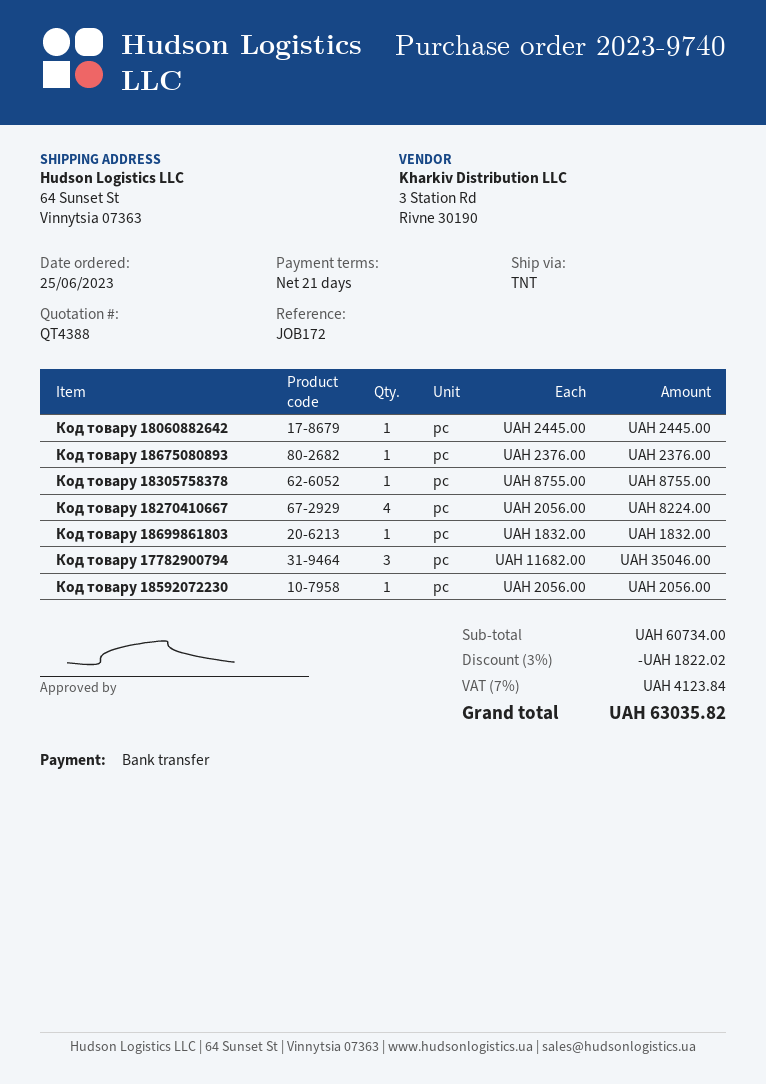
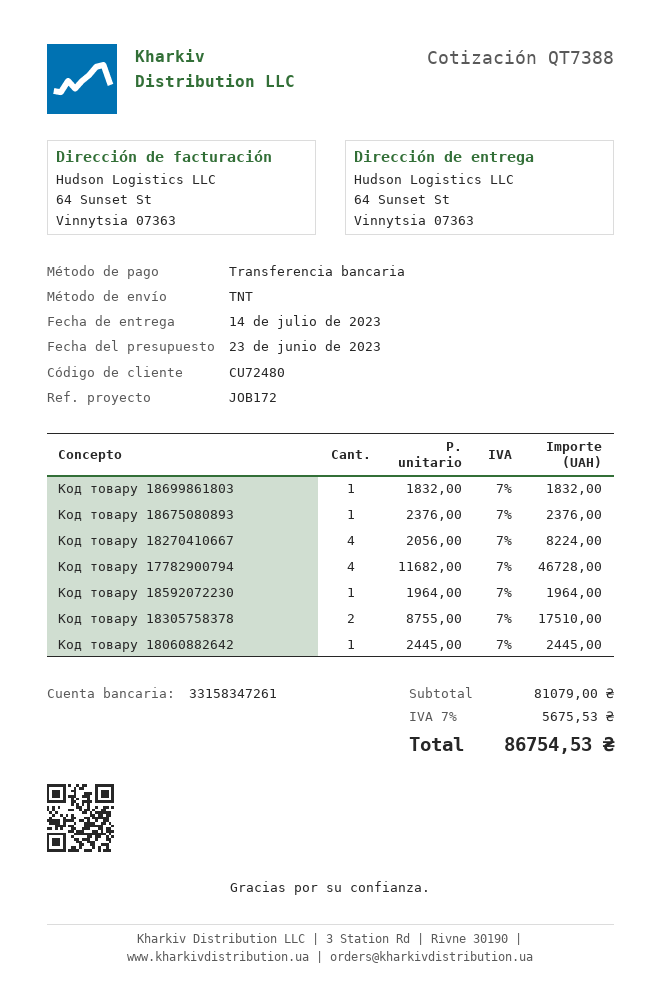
quote number: QT4388 -> QT7388
Код товару 18305758378: 1 x 8755.00 = 8755.00 -> 2 x 8755.00 = 17510.00
Код товару 17782900794: 3 x 11682.00 = 35046.00 -> 4 x 11682.00 = 46728.00
Код товару 18592072230: 1 x 2056.00 = 2056.00 -> 1 x 1964.00 = 1964.00
subtotal: 60734.00 -> 81079.00
discount: 3% = 1822.02 -> none
tax: 7% = 4123.84 -> 7% = 5675.53
total: 63035.82 -> 86754.53

